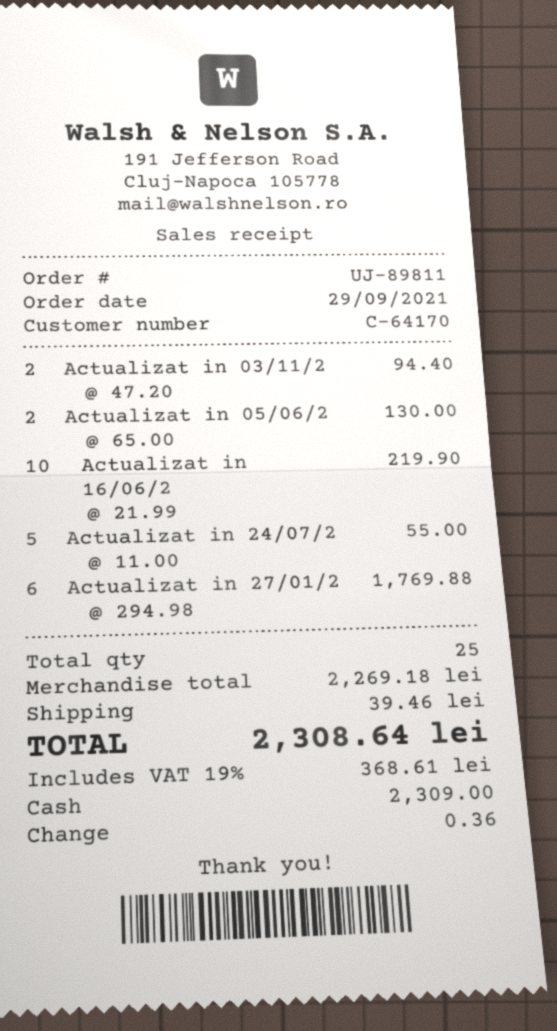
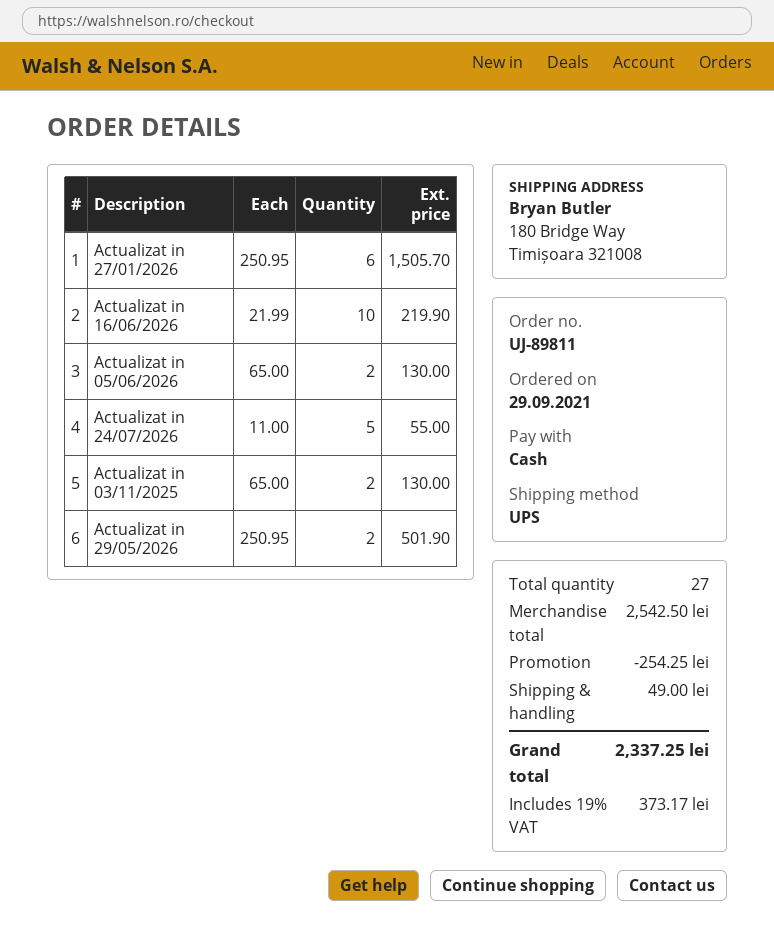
Actualizat in 03/11/2: 2 x 47.20 = 94.40 -> 2 x 65.00 = 130.00
Actualizat in 27/01/2: 6 x 294.98 = 1769.88 -> 6 x 250.95 = 1505.70
Actualizat in 29/05/2026: none -> 2 x 250.95 = 501.90
total quantity: 25 -> 27
subtotal: 2269.18 -> 2542.50
discount: none -> 254.25
shipping: 39.46 -> 49.00
tax: 19% = 368.61 -> 19% = 373.17
total: 2308.64 -> 2337.25

